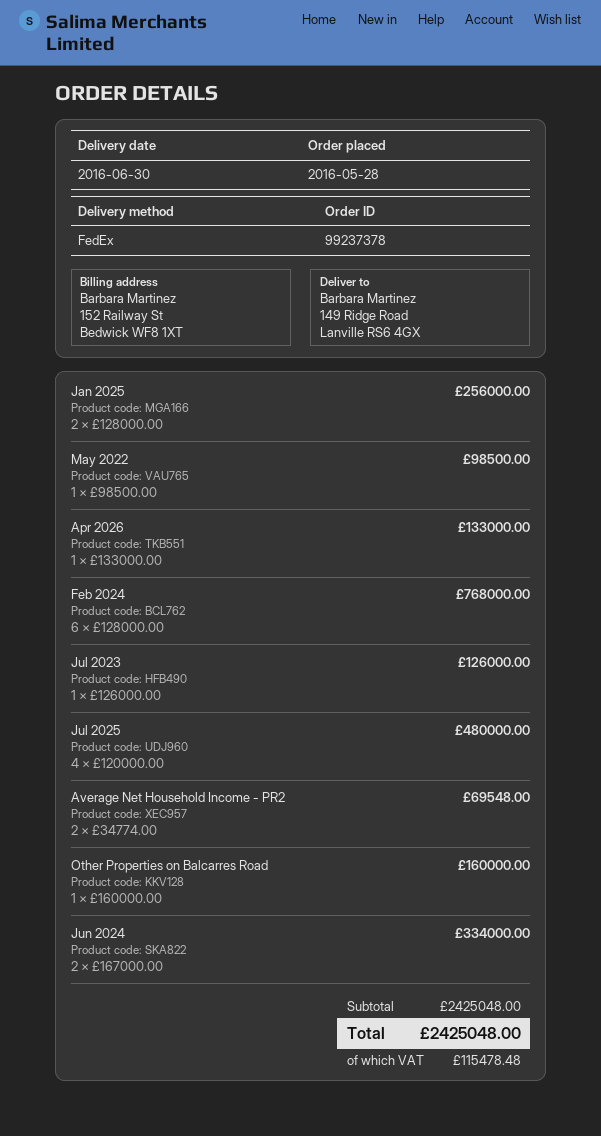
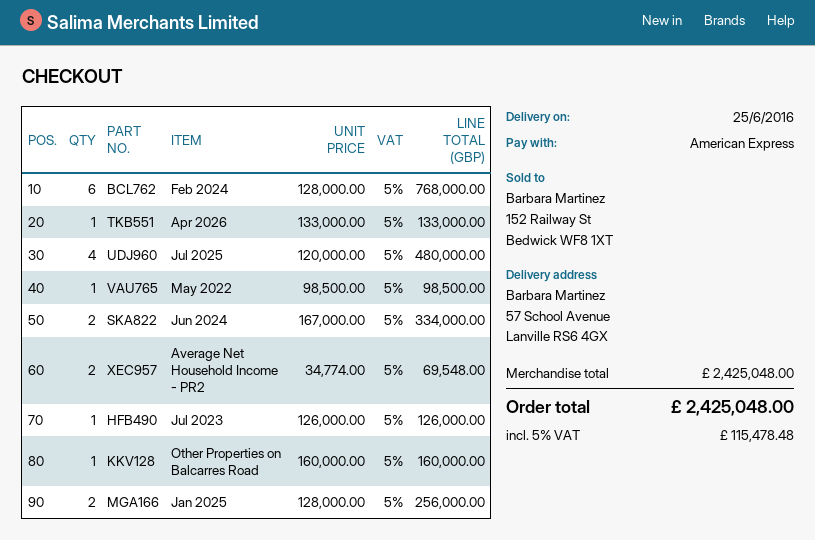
delivery date: 2016-06-30 -> 2016-06-25
ship to: 149 Ridge Road, Lanville RS6 4GX -> 57 School Avenue, Lanville RS6 4GX

